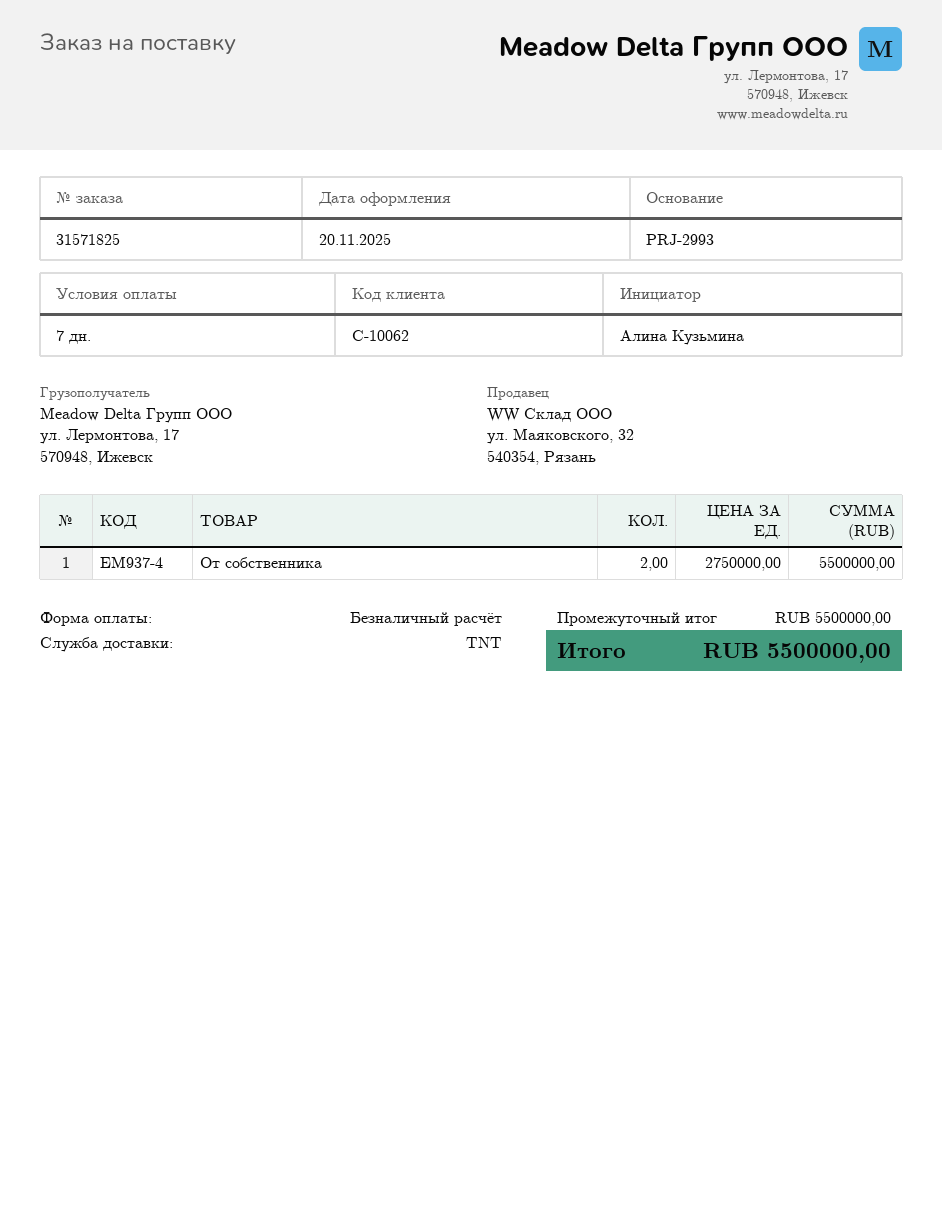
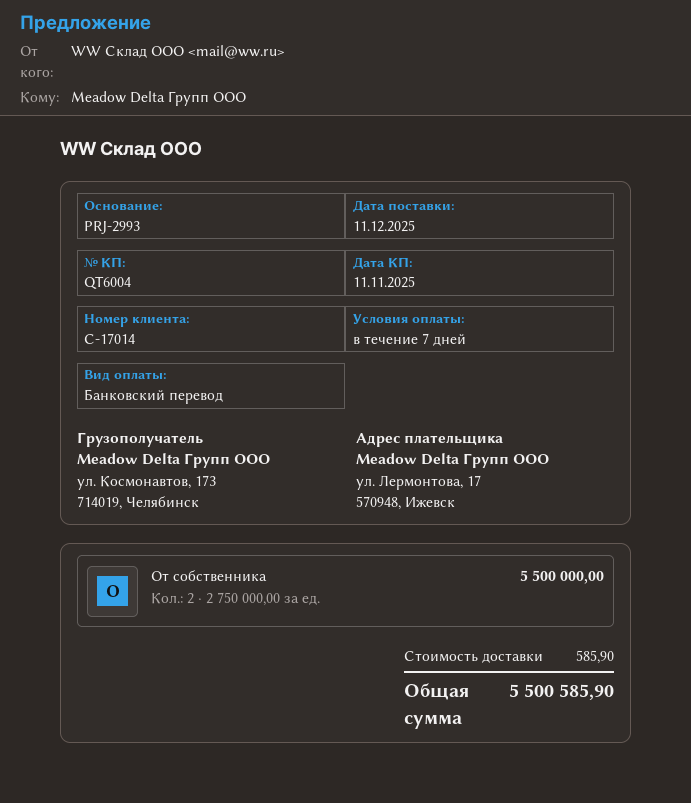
customer number: C-10062 -> C-17014
ship to: ул. Лермонтова, 17, 570948, Ижевск -> ул. Космонавтов, 173, 714019, Челябинск
shipping: none -> 585.90
total: 5500000.00 -> 5500585.90

